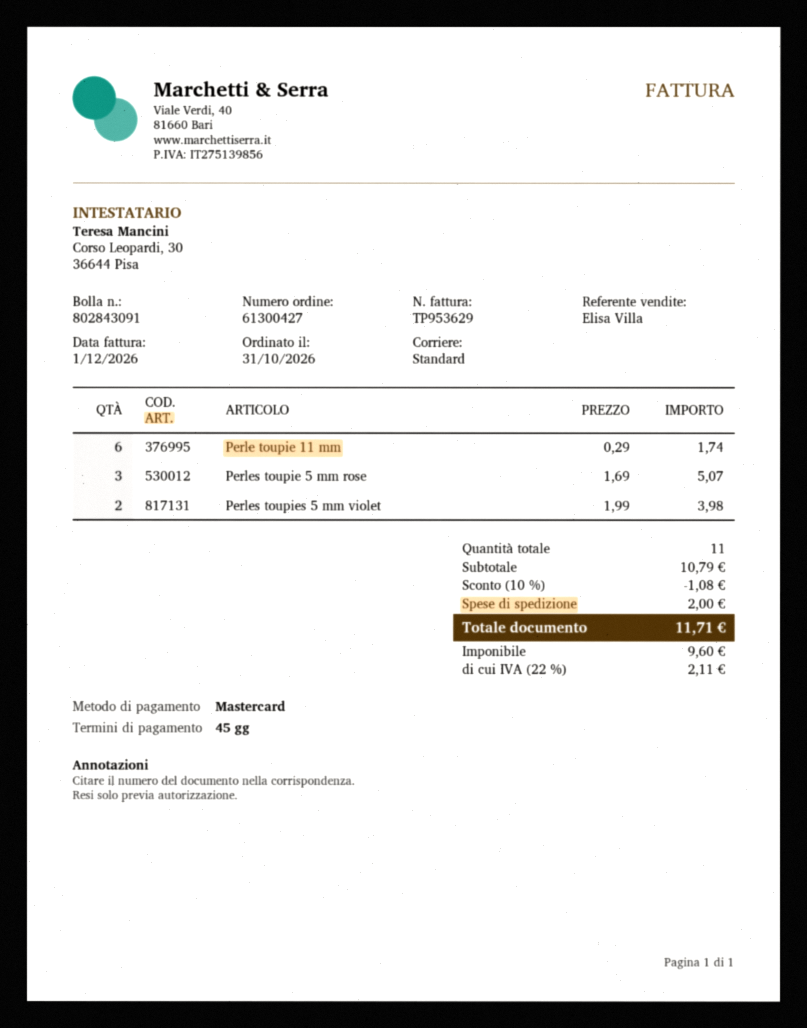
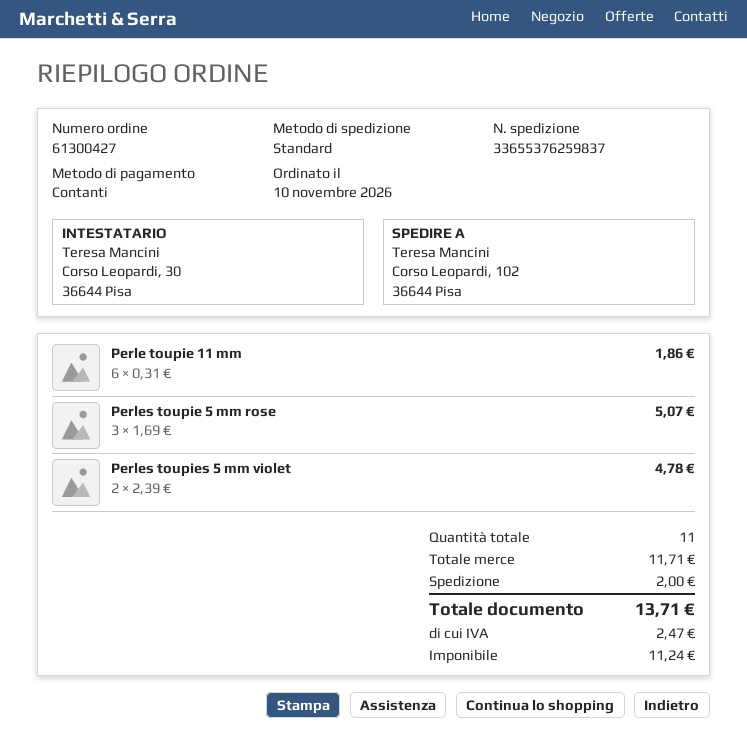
order date: 2026-10-31 -> 2026-11-10
payment method: Mastercard -> cash
Perle toupie 11 mm: 6 x 0.29 = 1.74 -> 6 x 0.31 = 1.86
Perles toupies 5 mm violet: 2 x 1.99 = 3.98 -> 2 x 2.39 = 4.78
subtotal: 10.79 -> 11.71
discount: 10% = 1.08 -> none
net: 9.60 -> 11.24
tax: 2.11 -> 2.47
total: 11.71 -> 13.71

